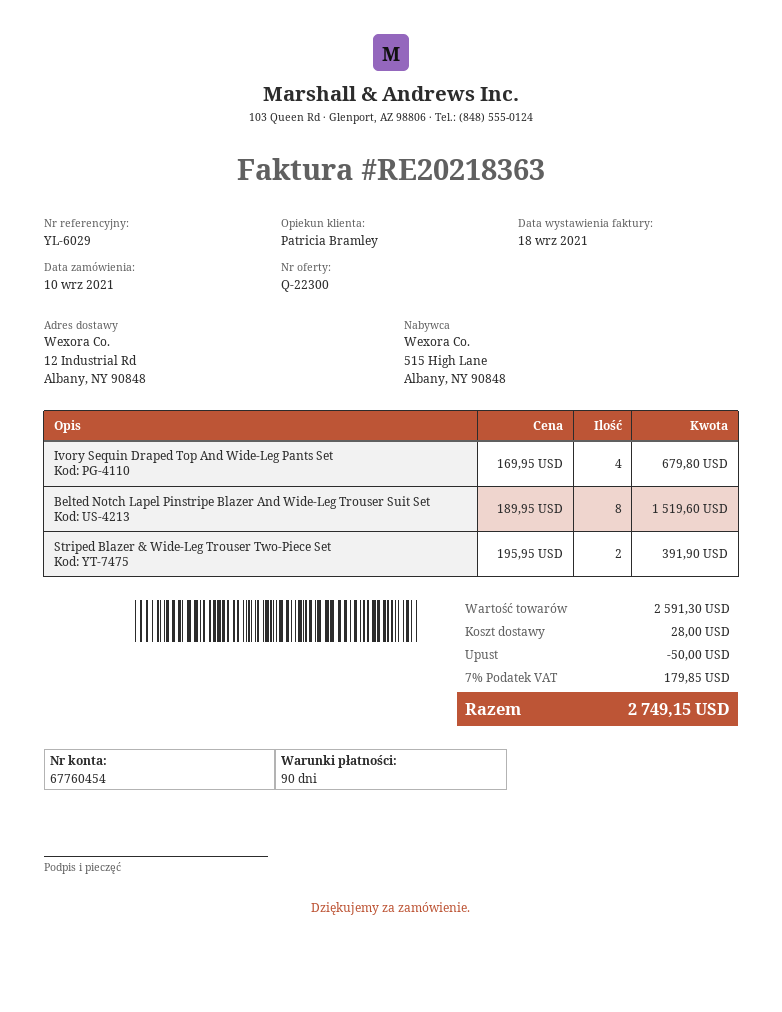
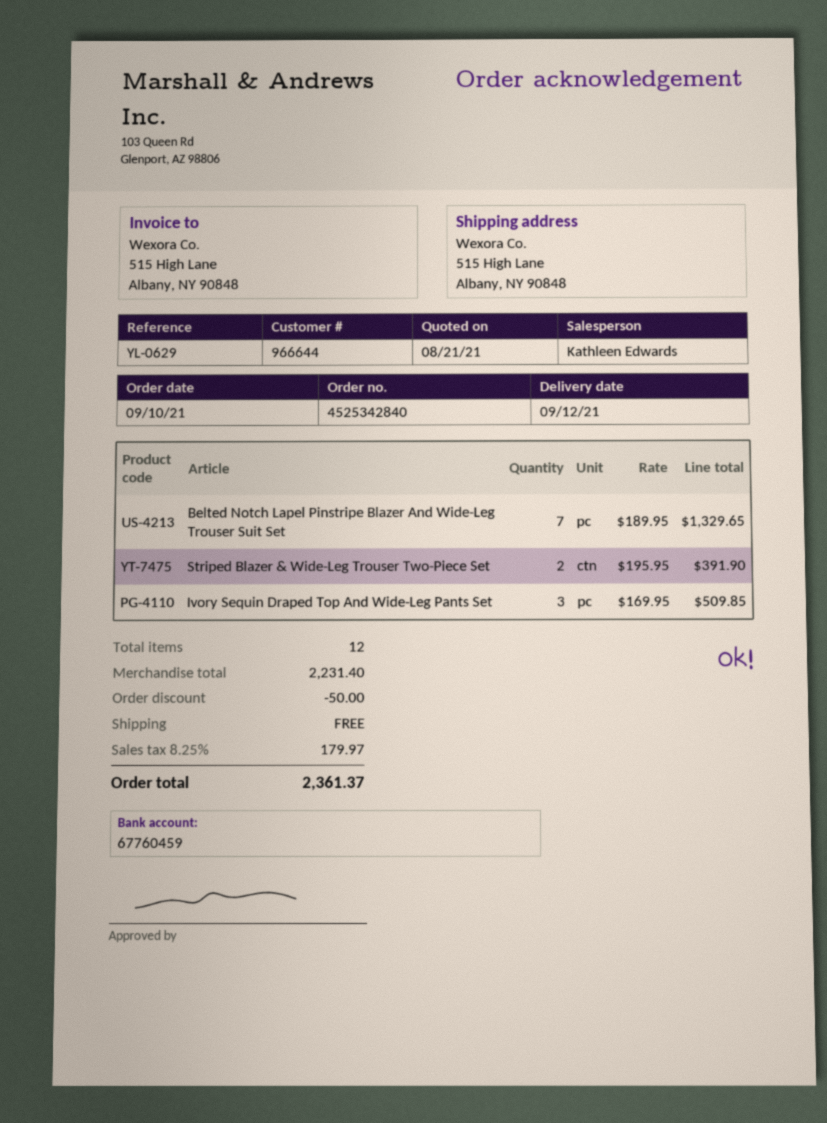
reference: YL-6029 -> YL-0629
sales rep: Patricia Bramley -> Kathleen Edwards
bank account: 67760454 -> 67760459
ship to: 12 Industrial Rd, Albany, NY 90848 -> 515 High Lane, Albany, NY 90848
Ivory Sequin Draped Top And Wide-Leg Pants Set: 4 x 169.95 = 679.80 -> 3 x 169.95 = 509.85
Belted Notch Lapel Pinstripe Blazer And Wide-Leg Trouser Suit Set: 8 x 189.95 = 1519.60 -> 7 x 189.95 = 1329.65
subtotal: 2591.30 -> 2231.40
shipping: 28.00 -> 0.00
tax: 7% = 179.85 -> 8.25% = 179.97
total: 2749.15 -> 2361.37

